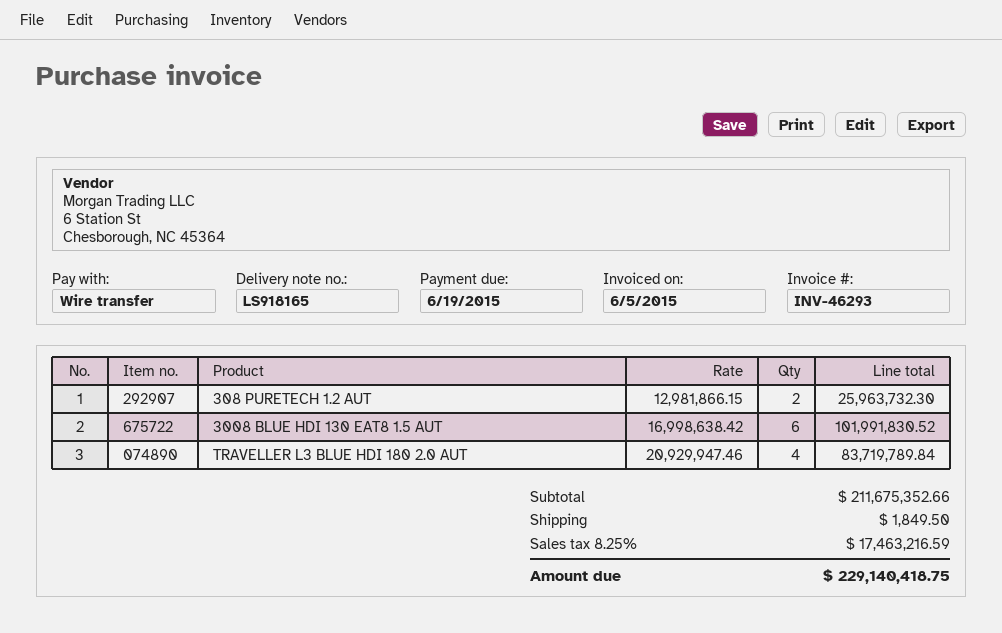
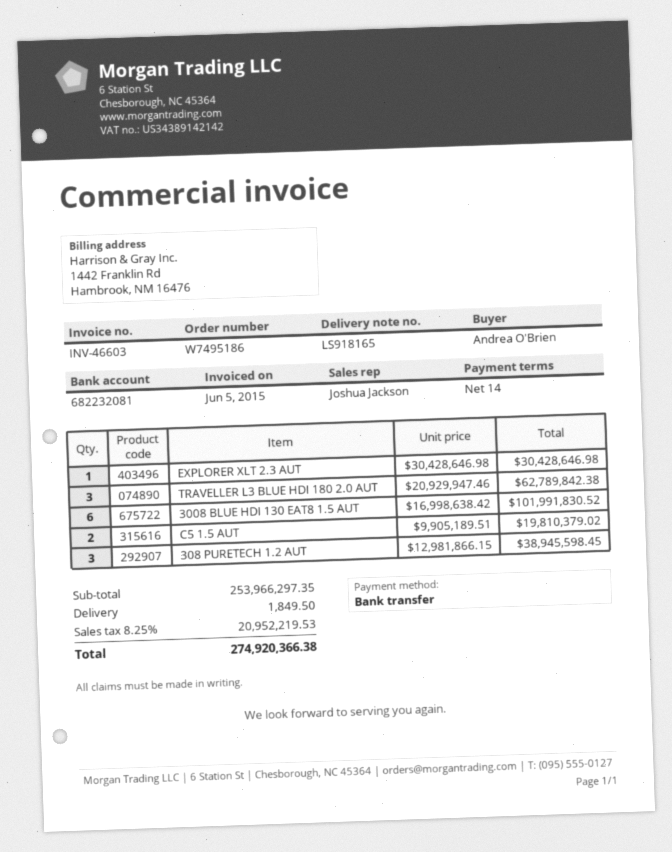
invoice number: INV-46293 -> INV-46603
308 PURETECH 1.2 AUT: 2 x 12981866.15 = 25963732.30 -> 3 x 12981866.15 = 38945598.45
TRAVELLER L3 BLUE HDI 180 2.0 AUT: 4 x 20929947.46 = 83719789.84 -> 3 x 20929947.46 = 62789842.38
EXPLORER XLT 2.3 AUT: none -> 1 x 30428646.98 = 30428646.98
C5 1.5 AUT: none -> 2 x 9905189.51 = 19810379.02
subtotal: 211675352.66 -> 253966297.35
tax: 8.25% = 17463216.59 -> 8.25% = 20952219.53
total: 229140418.75 -> 274920366.38

